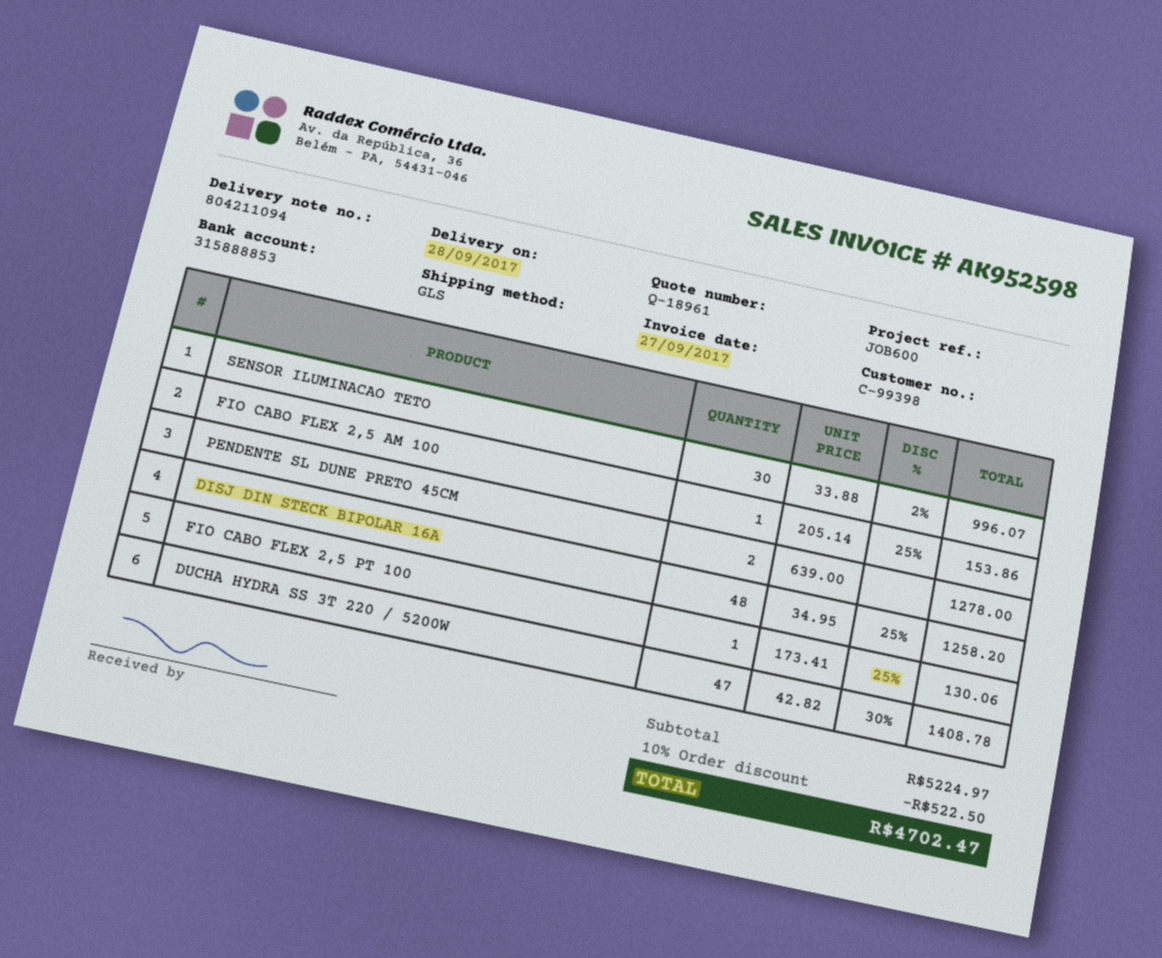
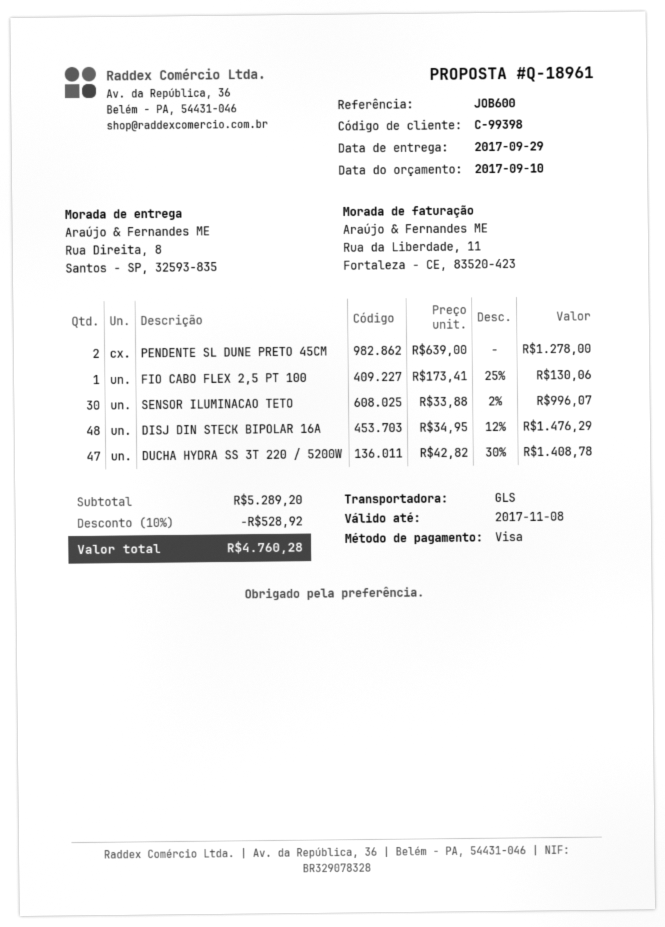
delivery date: 2017-09-28 -> 2017-09-29
FIO CABO FLEX 2,5 AM 100: 1 x 205.14 - 25% = 153.86 -> none
DISJ DIN STECK BIPOLAR 16A: 48 x 34.95 - 25% = 1258.20 -> 48 x 34.95 - 12% = 1476.29
subtotal: 5224.97 -> 5289.20
discount: 10% = 522.50 -> 10% = 528.92
total: 4702.47 -> 4760.28

